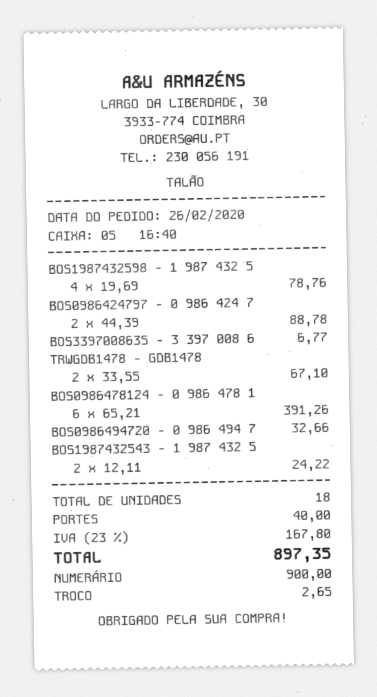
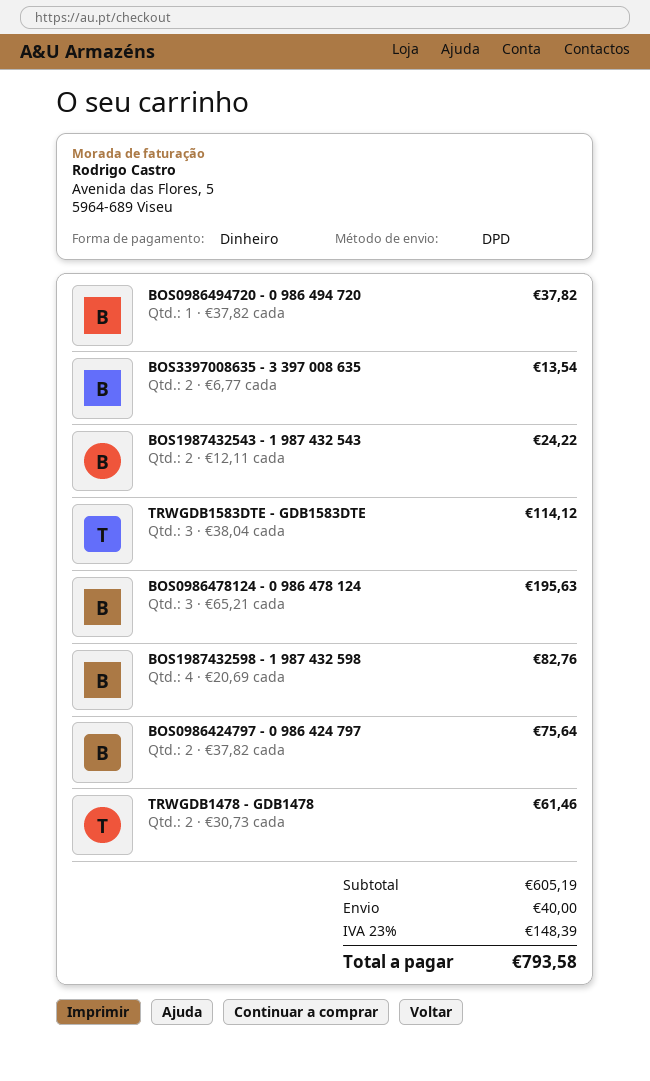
BOS1987432598 - 1 987 432 5: 4 x 19.69 = 78.76 -> 4 x 20.69 = 82.76
BOS0986424797 - 0 986 424 7: 2 x 44.39 = 88.78 -> 2 x 37.82 = 75.64
BOS3397008635 - 3 397 008 6: 1 x 6.77 = 6.77 -> 2 x 6.77 = 13.54
TRWGDB1478 - GDB1478: 2 x 33.55 = 67.10 -> 2 x 30.73 = 61.46
BOS0986478124 - 0 986 478 1: 6 x 65.21 = 391.26 -> 3 x 65.21 = 195.63
BOS0986494720 - 0 986 494 7: 1 x 32.66 = 32.66 -> 1 x 37.82 = 37.82
TRWGDB1583DTE - GDB1583DTE: none -> 3 x 38.04 = 114.12
tax: 23% = 167.80 -> 23% = 148.39
total: 897.35 -> 793.58

